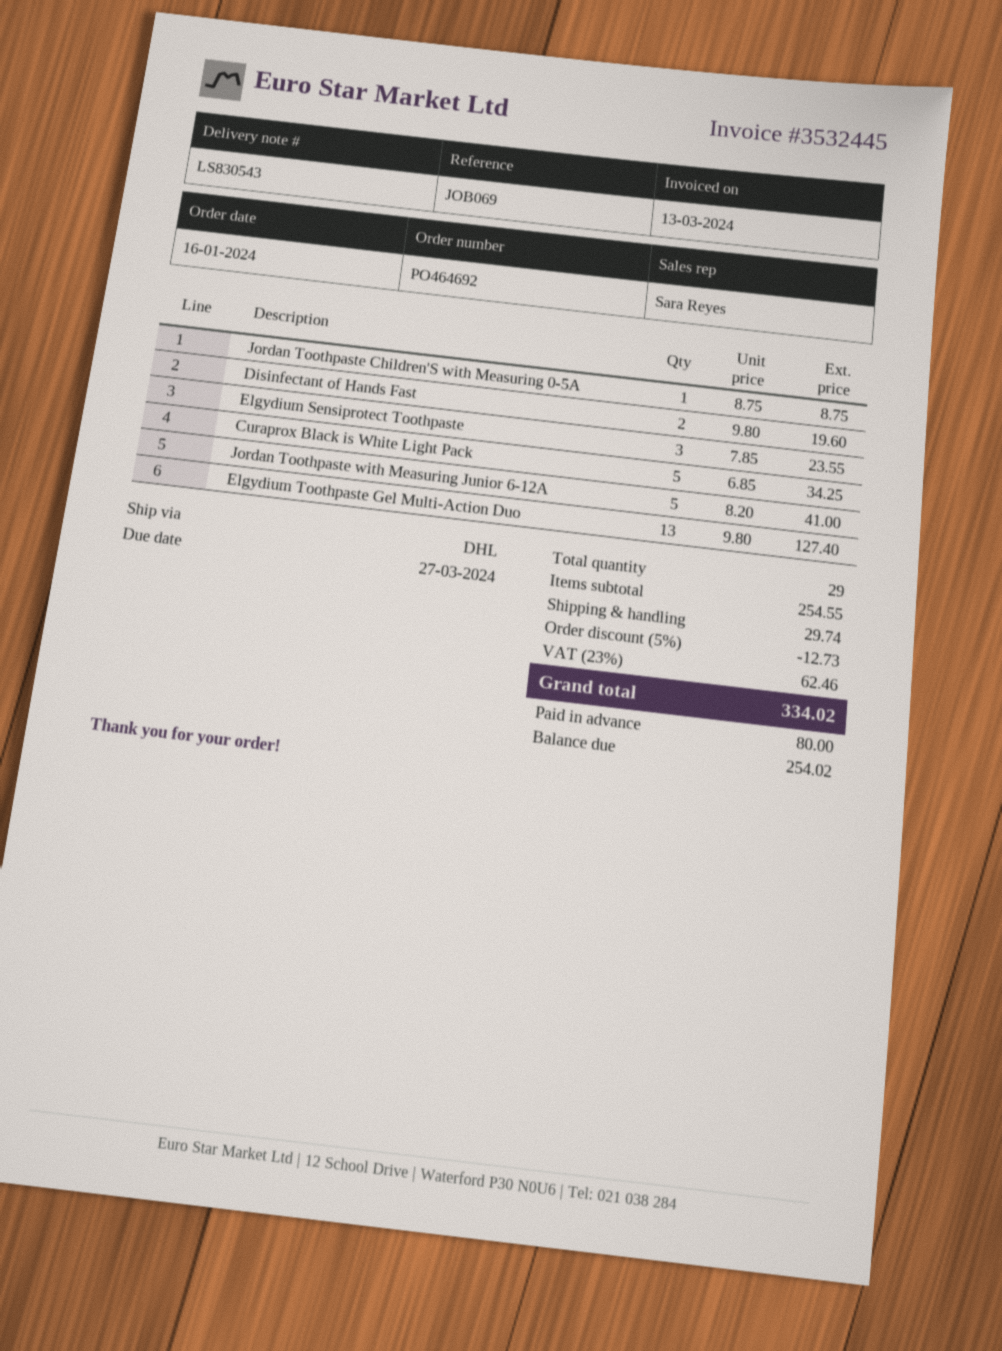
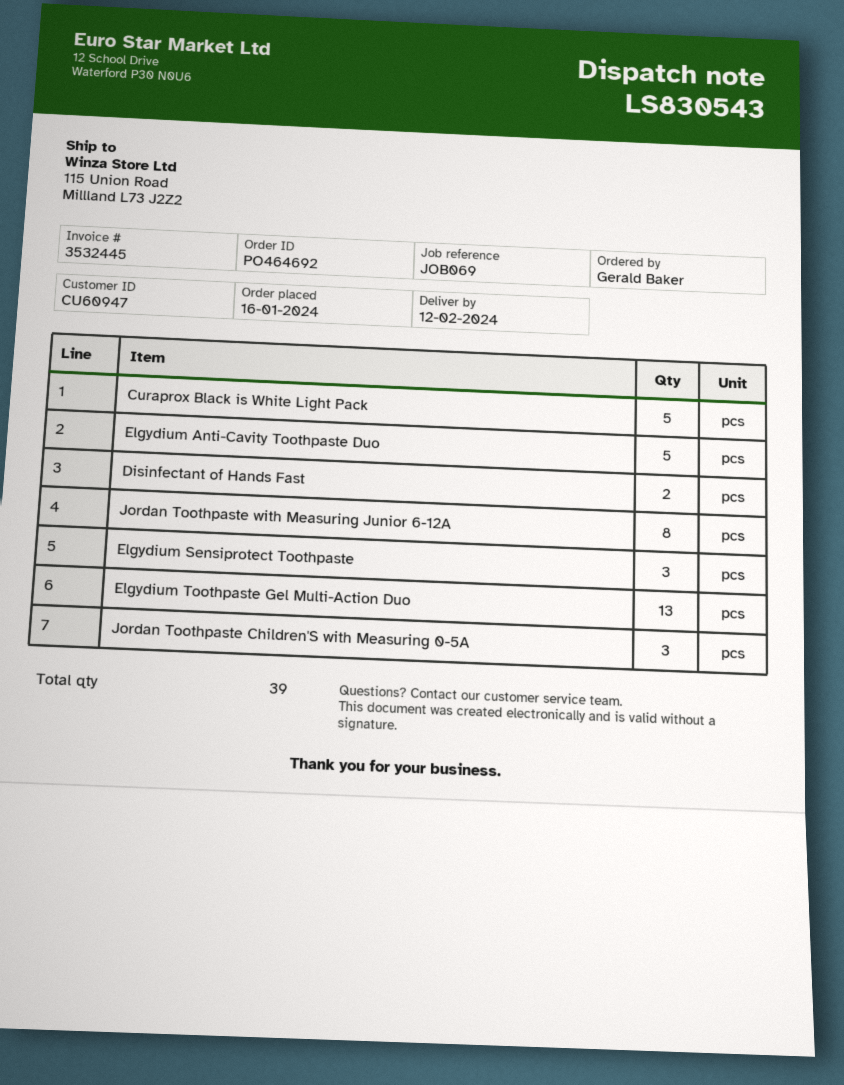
Jordan Toothpaste Children'S with Measuring 0-5A: 1 -> 3
Jordan Toothpaste with Measuring Junior 6-12A: 5 -> 8
Elgydium Anti-Cavity Toothpaste Duo: none -> 5
total quantity: 29 -> 39

